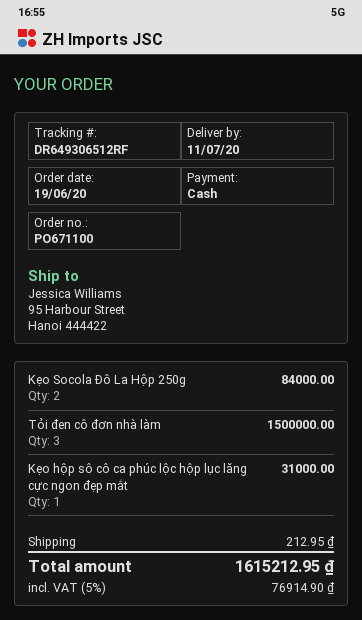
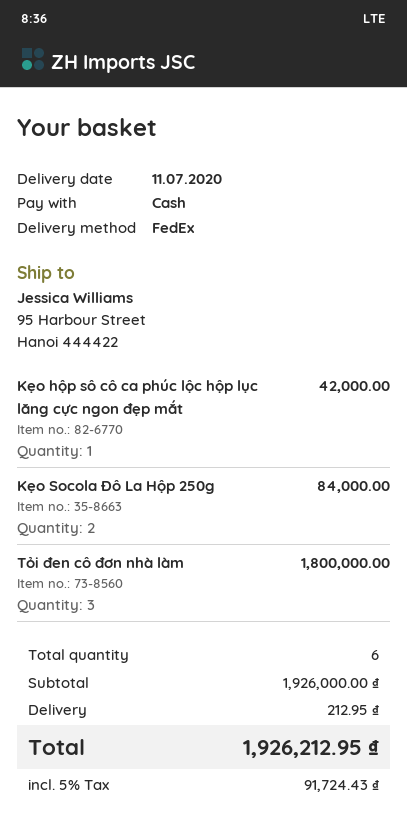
Tỏi đen cô đơn nhà làm: 3 for 1500000.00 -> 3 for 1800000.00
Kẹo hộp sô cô ca phúc lộc hộp lục lăng cực ngon đẹp mắt: 1 for 31000.00 -> 1 for 42000.00
tax: 5% = 76914.90 -> 5% = 91724.43
total: 1615212.95 -> 1926212.95

